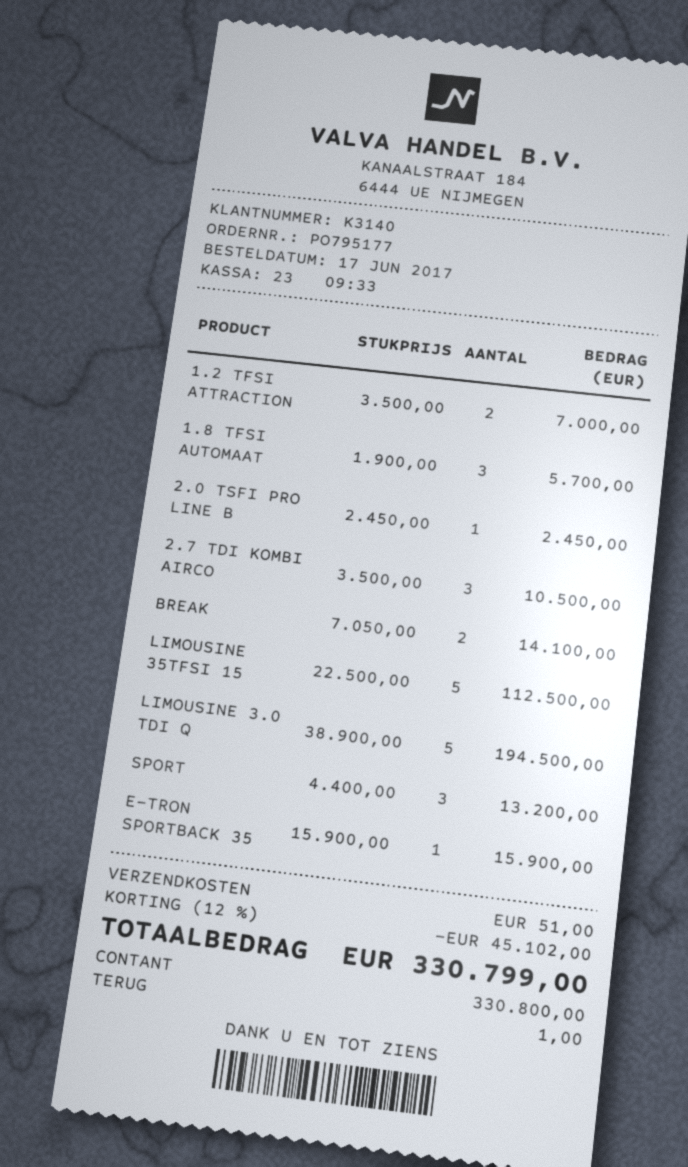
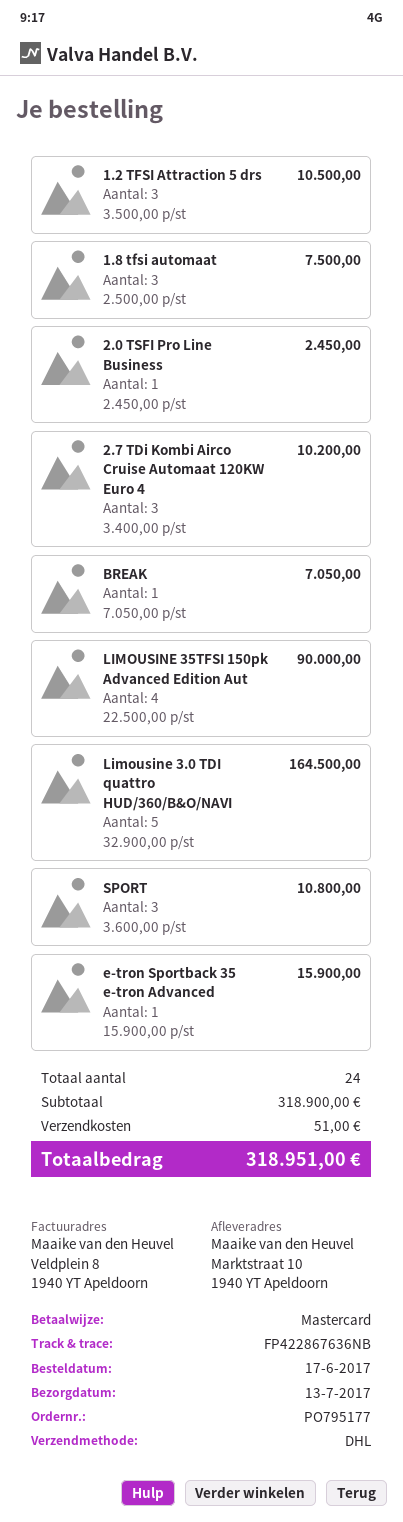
payment method: cash -> Mastercard
1.2 TFSI ATTRACTION: 2 x 3500.00 = 7000.00 -> 3 x 3500.00 = 10500.00
1.8 TFSI AUTOMAAT: 3 x 1900.00 = 5700.00 -> 3 x 2500.00 = 7500.00
2.7 TDI KOMBI AIRCO: 3 x 3500.00 = 10500.00 -> 3 x 3400.00 = 10200.00
BREAK: 2 x 7050.00 = 14100.00 -> 1 x 7050.00 = 7050.00
LIMOUSINE 35TFSI 15: 5 x 22500.00 = 112500.00 -> 4 x 22500.00 = 90000.00
LIMOUSINE 3.0 TDI Q: 5 x 38900.00 = 194500.00 -> 5 x 32900.00 = 164500.00
SPORT: 3 x 4400.00 = 13200.00 -> 3 x 3600.00 = 10800.00
discount: 12% = 45102.00 -> none
total: 330799.00 -> 318951.00

